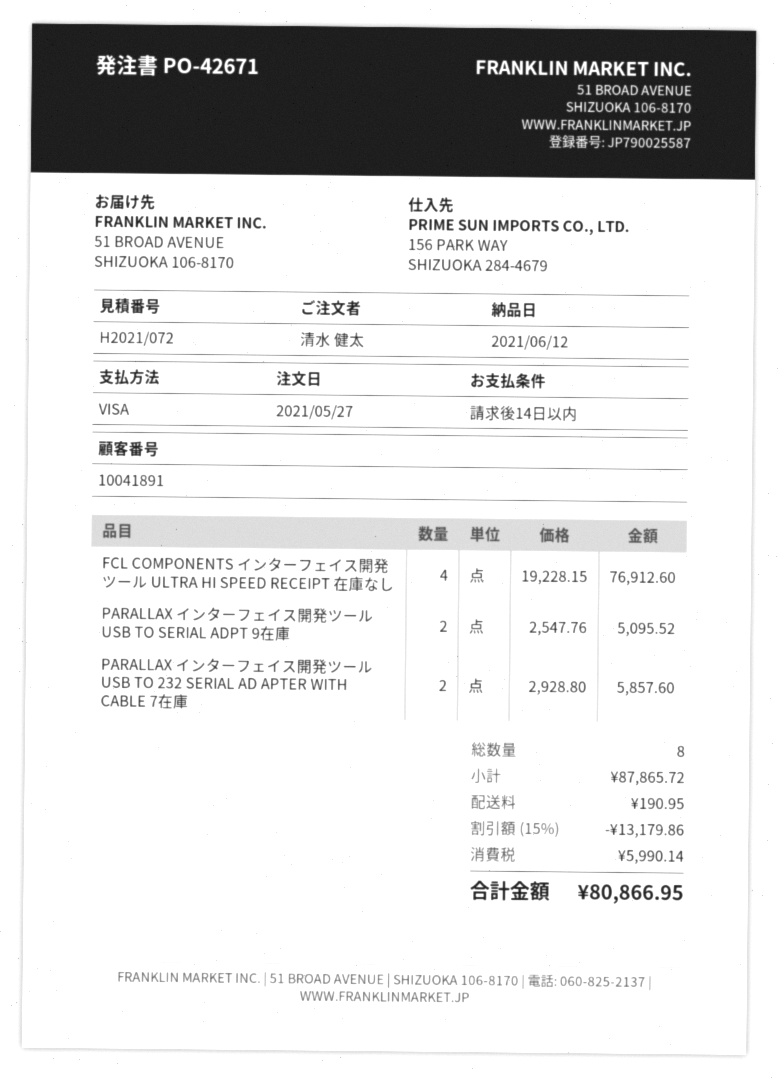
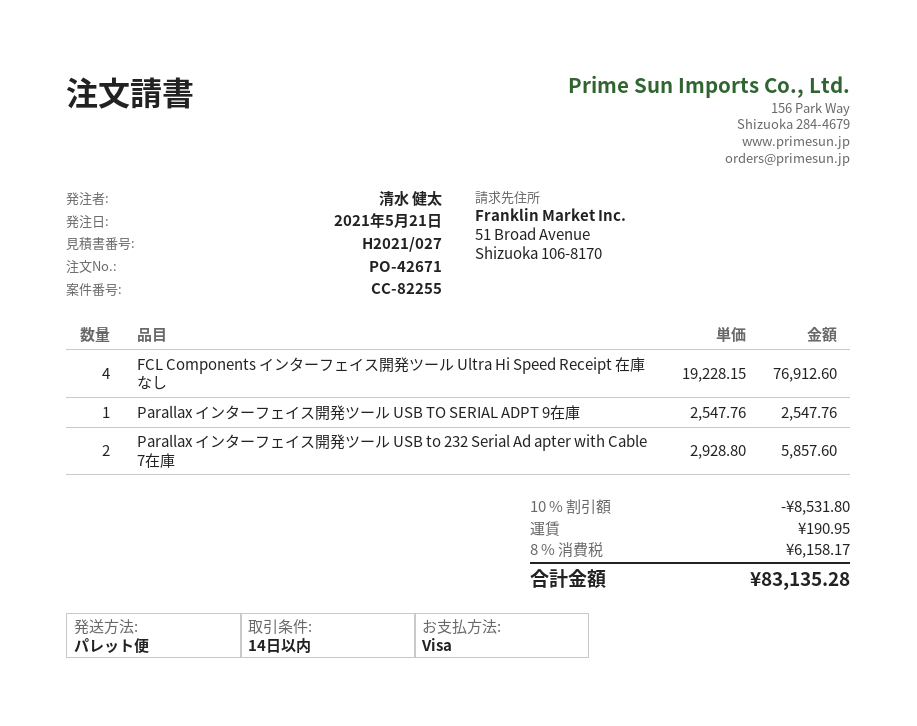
quote number: H2021/072 -> H2021/027
order date: 2021-05-27 -> 2021-05-21
PARALLAX インターフェイス開発ツール USB TO SERIAL ADPT 9在庫: 2 x 2547.76 = 5095.52 -> 1 x 2547.76 = 2547.76
discount: 15% = 13179.86 -> 10% = 8531.80
tax: 5990.14 -> 6158.17
total: 80866.95 -> 83135.28

